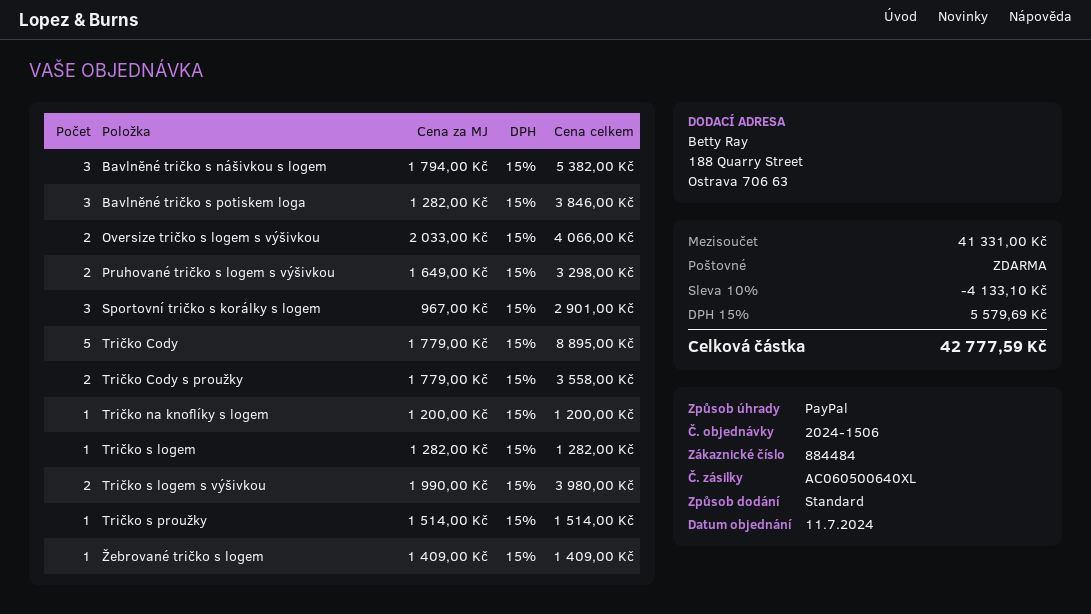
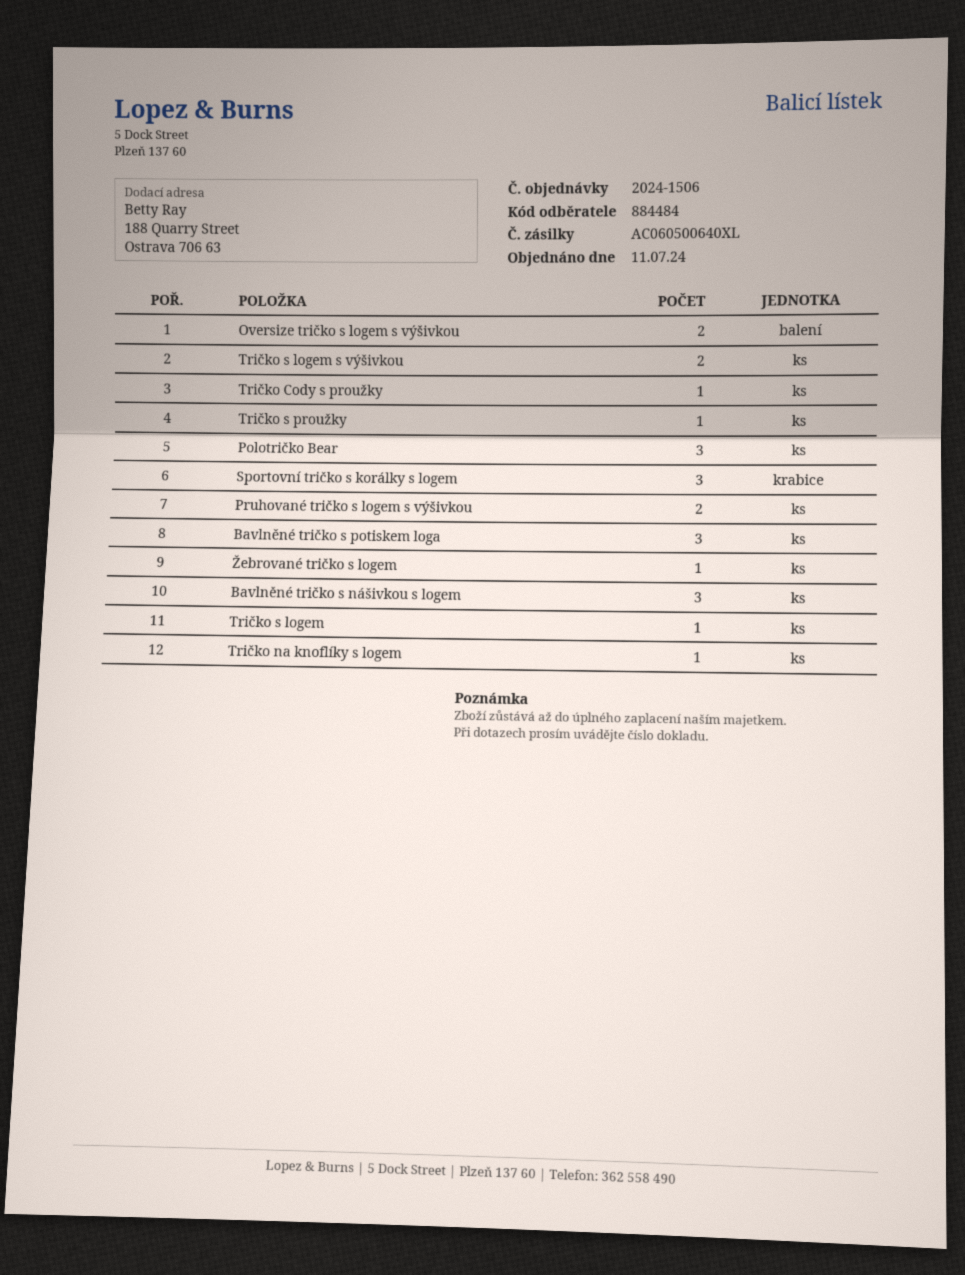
Tričko Cody: 5 -> none
Tričko Cody s proužky: 2 -> 1
Polotričko Bear: none -> 3

